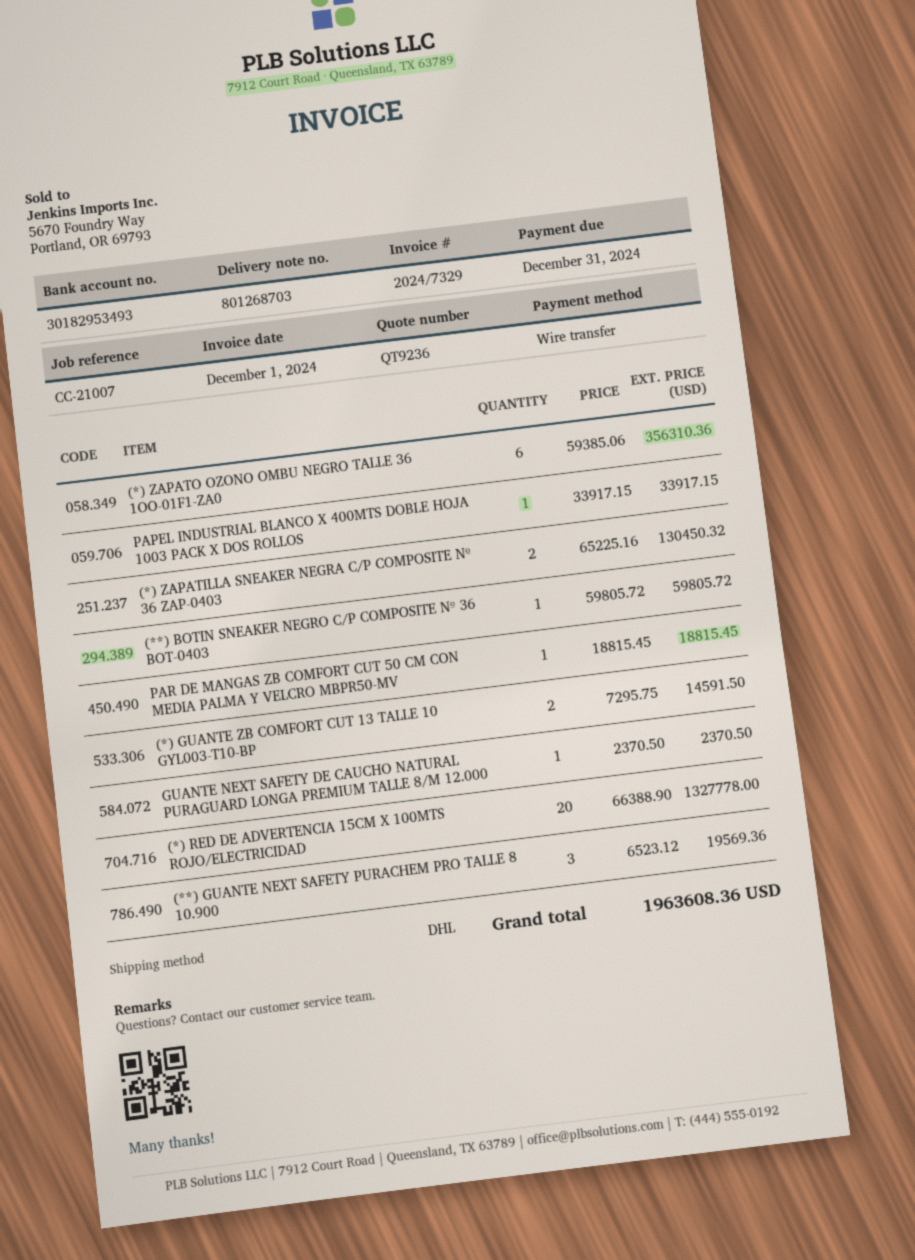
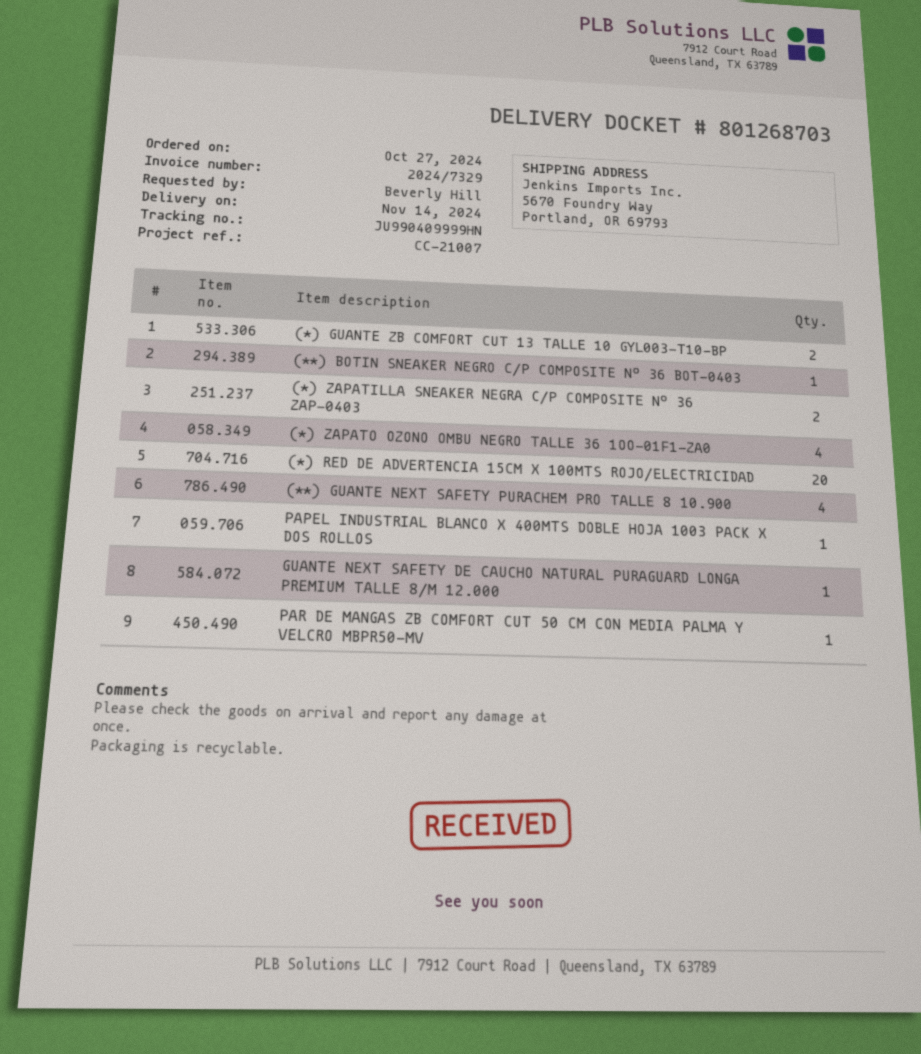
(*) ZAPATO OZONO OMBU NEGRO TALLE 36 1OO-01F1-ZA0: 6 -> 4
(**) GUANTE NEXT SAFETY PURACHEM PRO TALLE 8 10.900: 3 -> 4

